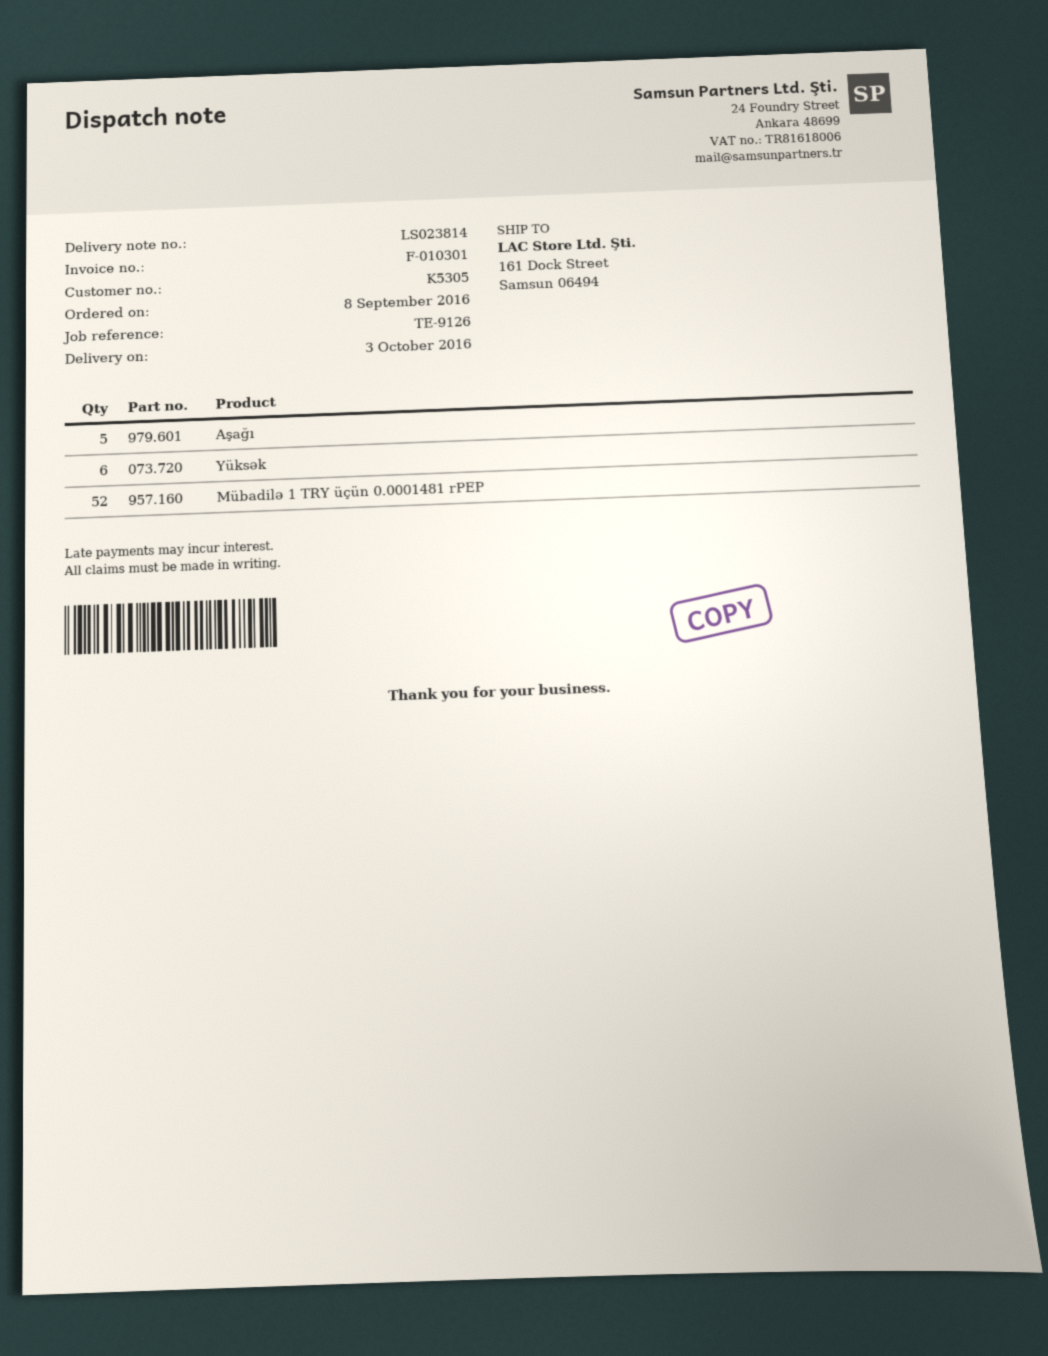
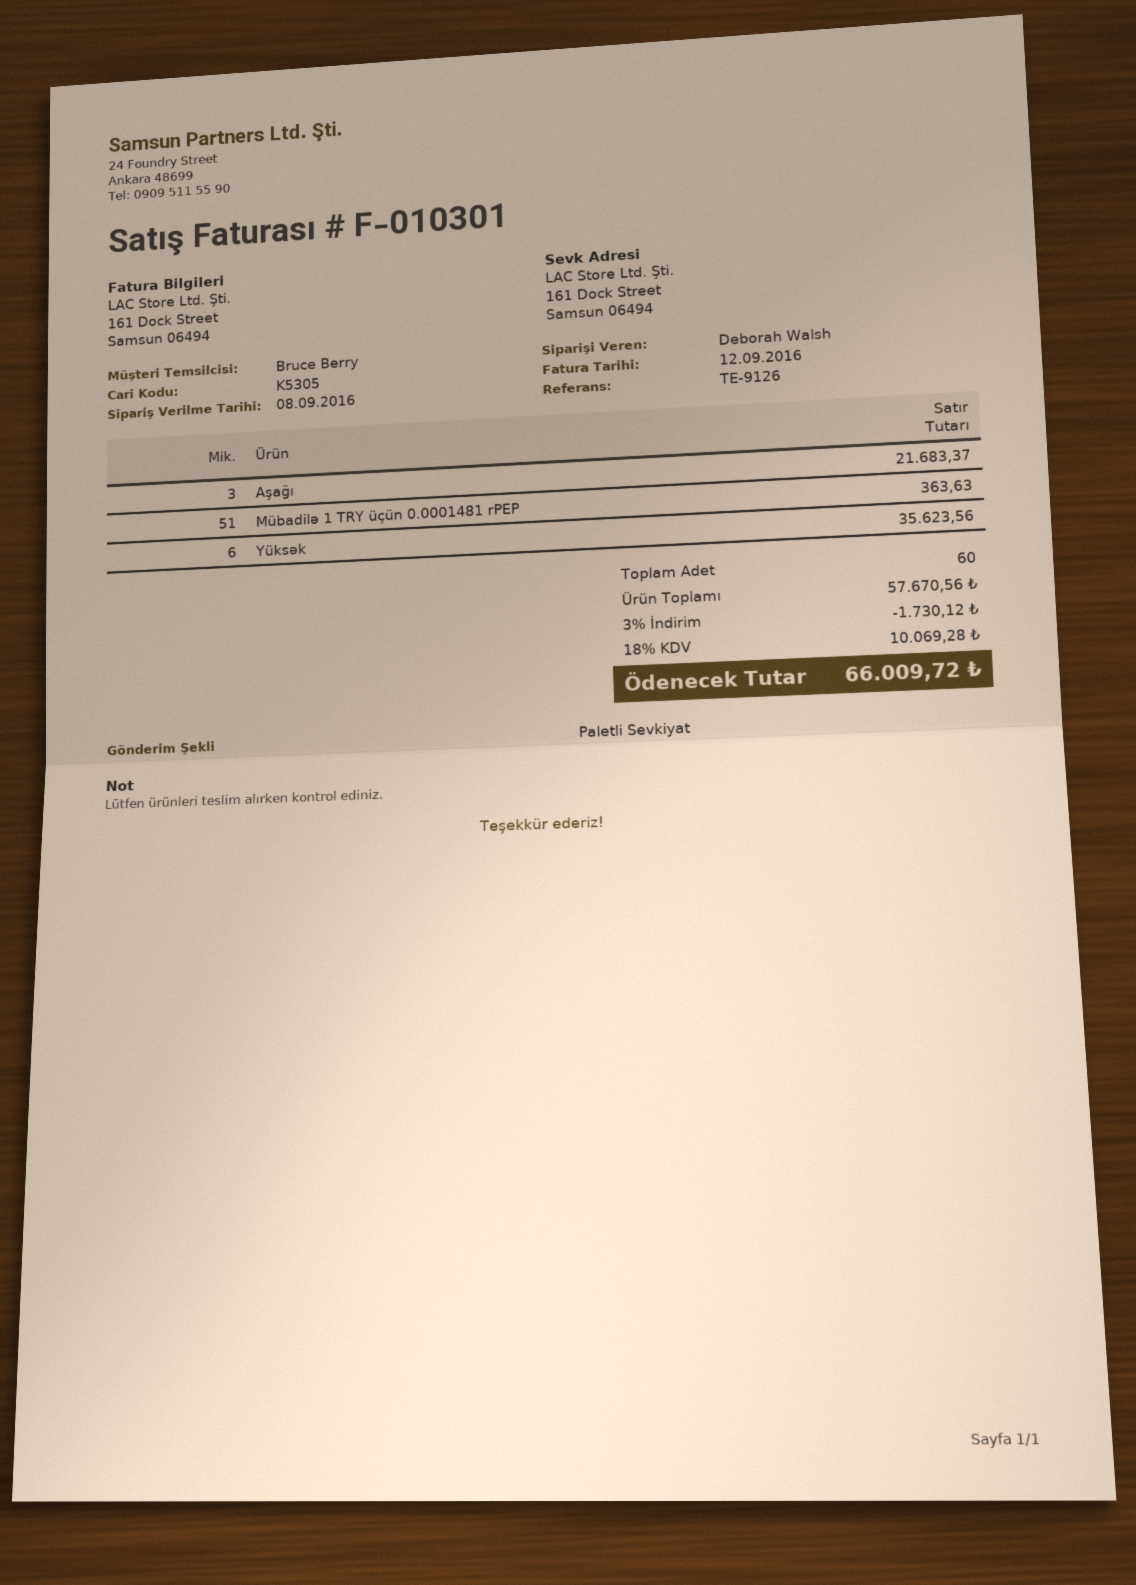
Aşağı: 5 -> 3
Mübadilə 1 TRY üçün 0.0001481 rPEP: 52 -> 51

